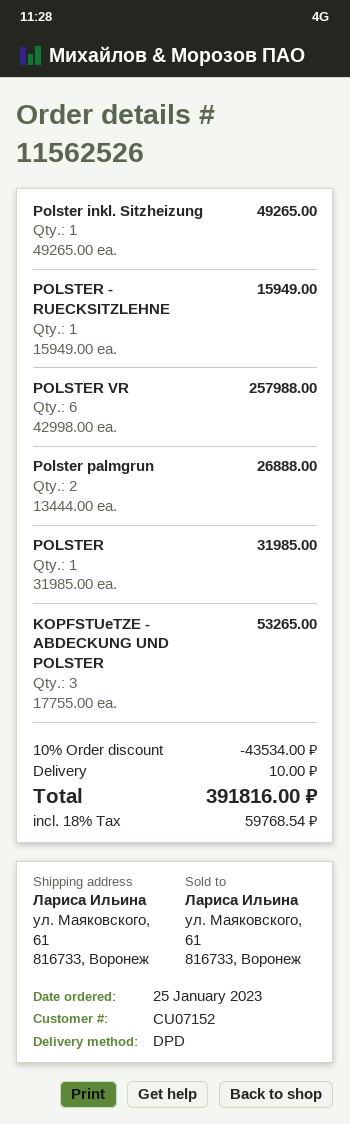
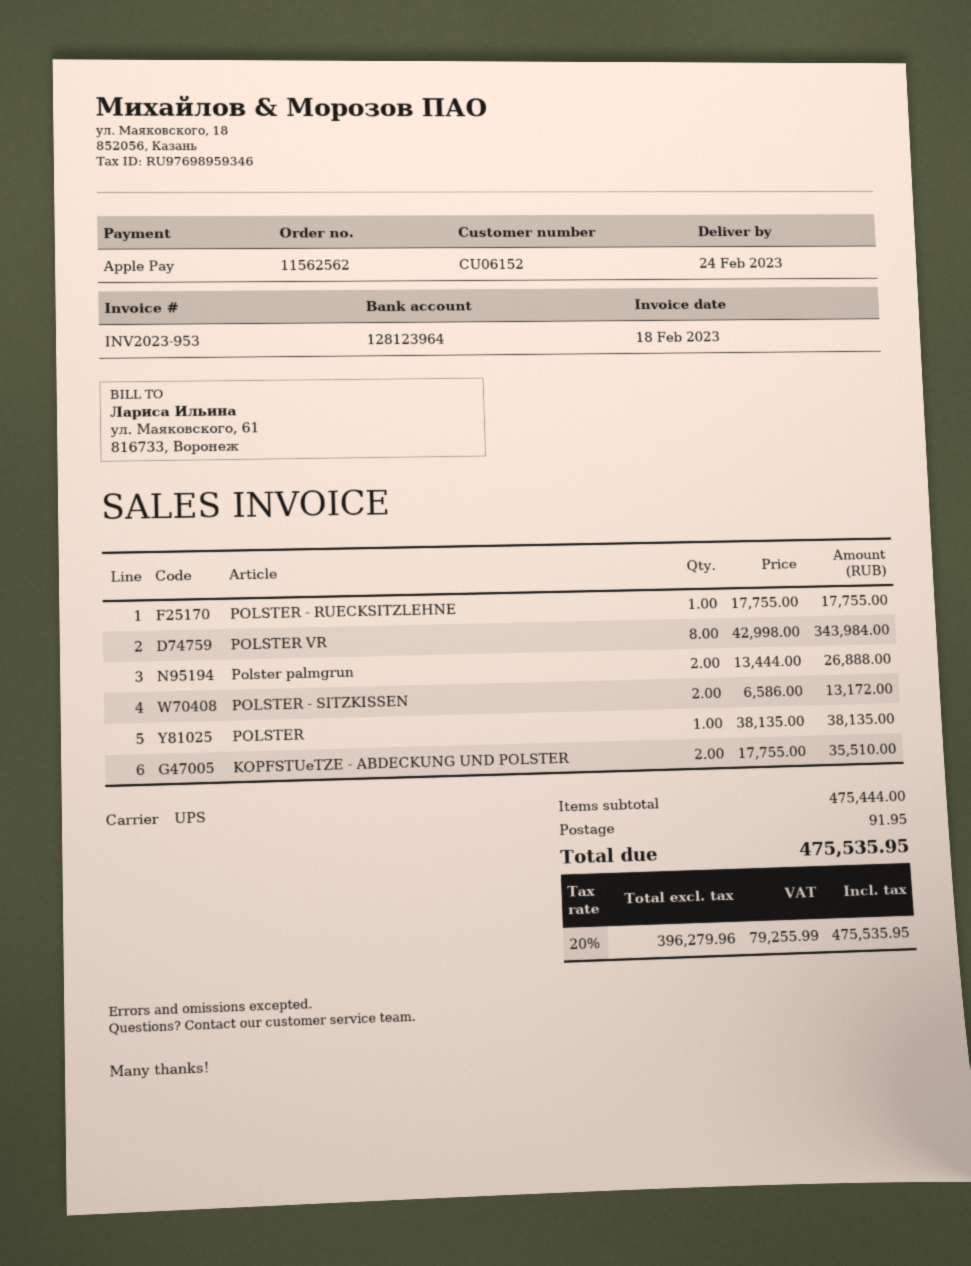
order number: 11562526 -> 11562562
customer number: CU07152 -> CU06152
shipping method: DPD -> UPS
Polster inkl. Sitzheizung: 1 x 49265.00 = 49265.00 -> none
POLSTER - RUECKSITZLEHNE: 1 x 15949.00 = 15949.00 -> 1 x 17755.00 = 17755.00
POLSTER VR: 6 x 42998.00 = 257988.00 -> 8 x 42998.00 = 343984.00
POLSTER: 1 x 31985.00 = 31985.00 -> 1 x 38135.00 = 38135.00
KOPFSTUeTZE - ABDECKUNG UND POLSTER: 3 x 17755.00 = 53265.00 -> 2 x 17755.00 = 35510.00
POLSTER - SITZKISSEN: none -> 2 x 6586.00 = 13172.00
discount: 10% = 43534.00 -> none
shipping: 10.00 -> 91.95
tax: 18% = 59768.54 -> 20% = 79255.99
total: 391816.00 -> 475535.95

